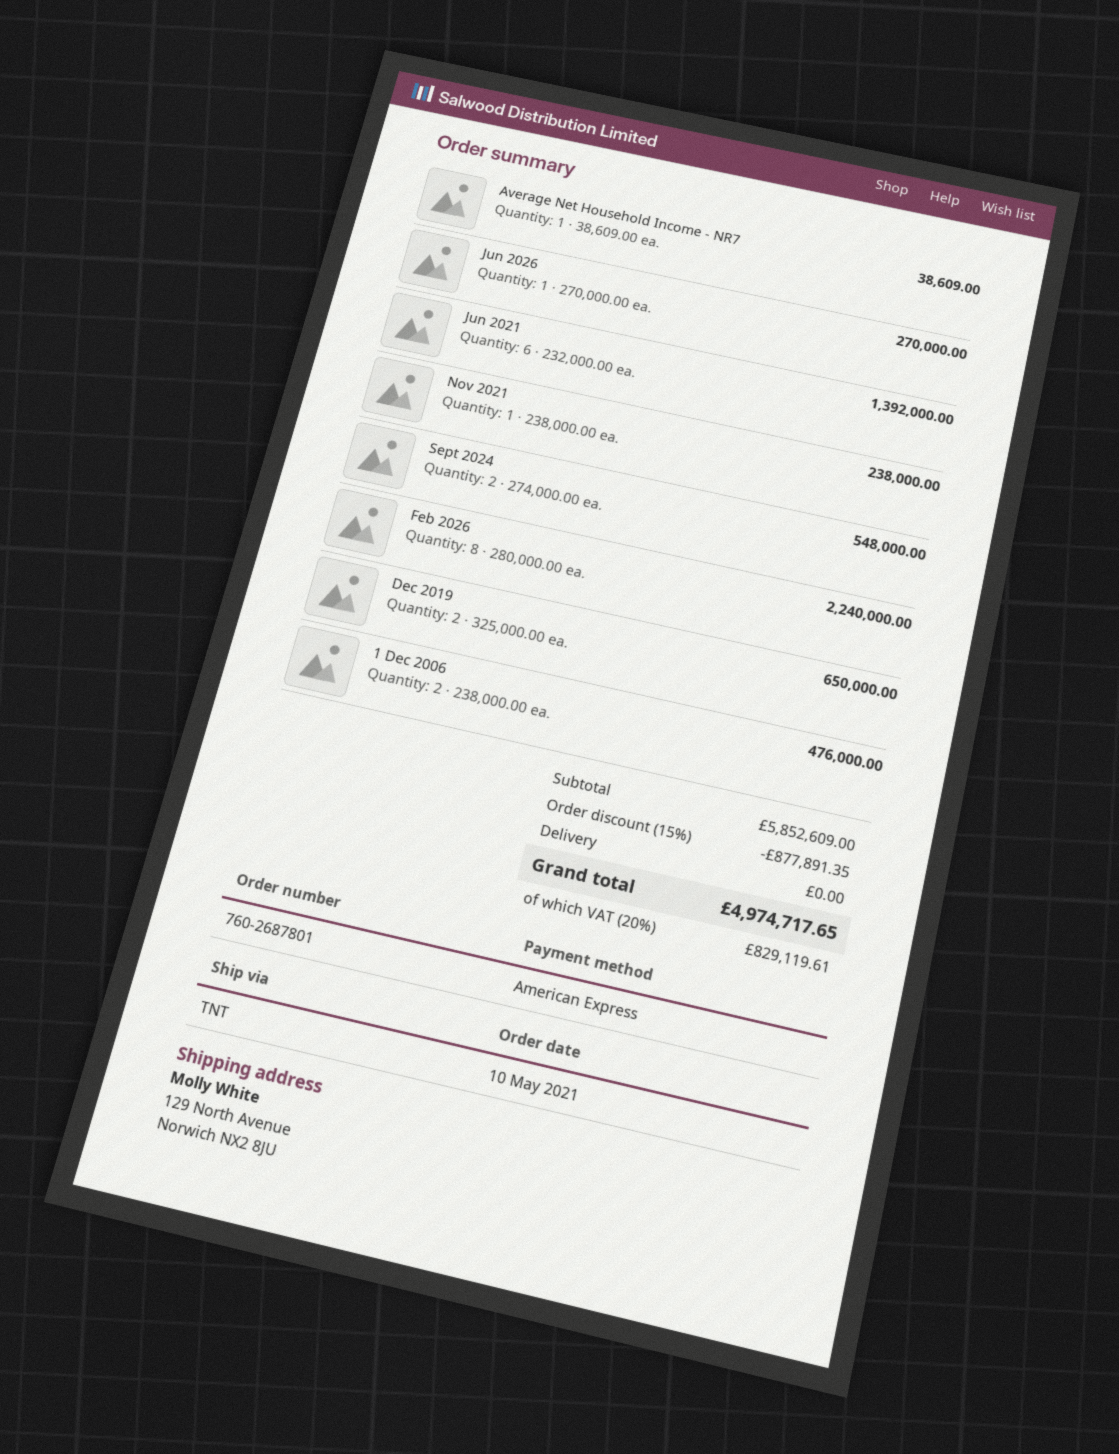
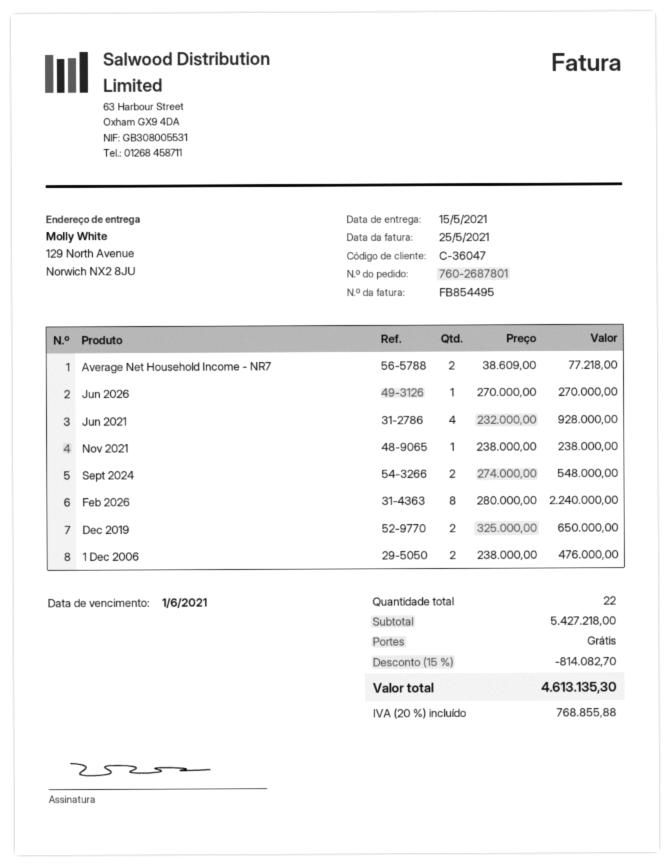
Average Net Household Income - NR7: 1 x 38609.00 = 38609.00 -> 2 x 38609.00 = 77218.00
Jun 2021: 6 x 232000.00 = 1392000.00 -> 4 x 232000.00 = 928000.00
subtotal: 5852609.00 -> 5427218.00
discount: 15% = 877891.35 -> 15% = 814082.70
tax: 20% = 829119.61 -> 20% = 768855.88
total: 4974717.65 -> 4613135.30

